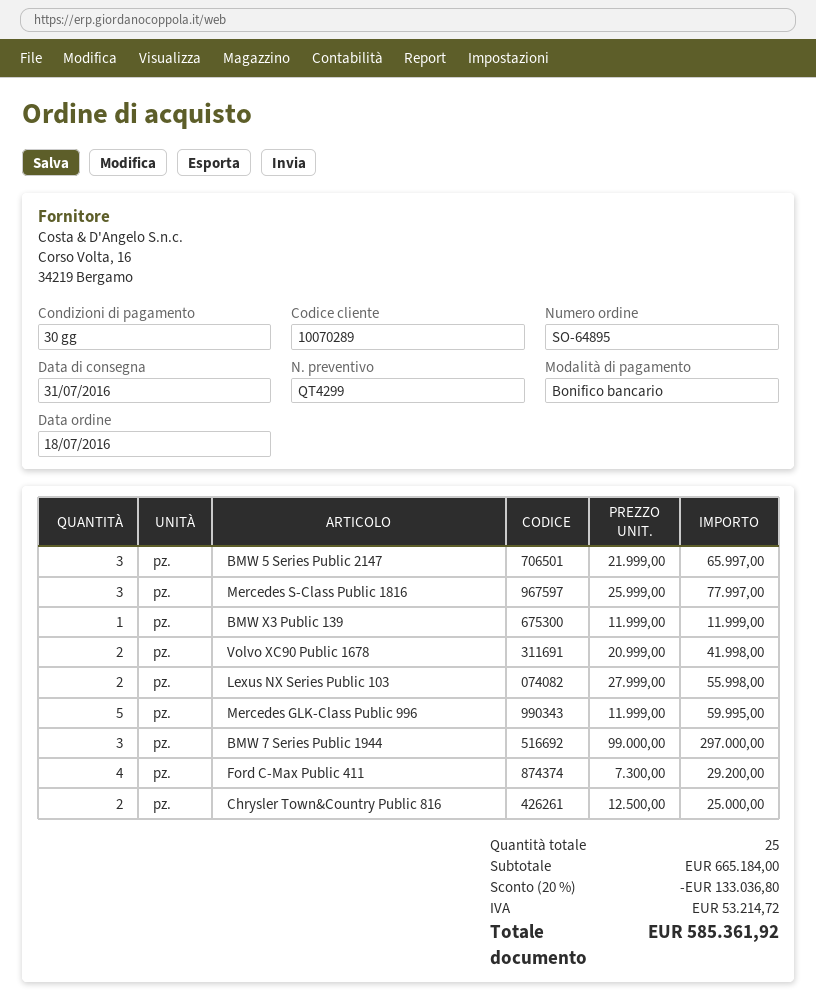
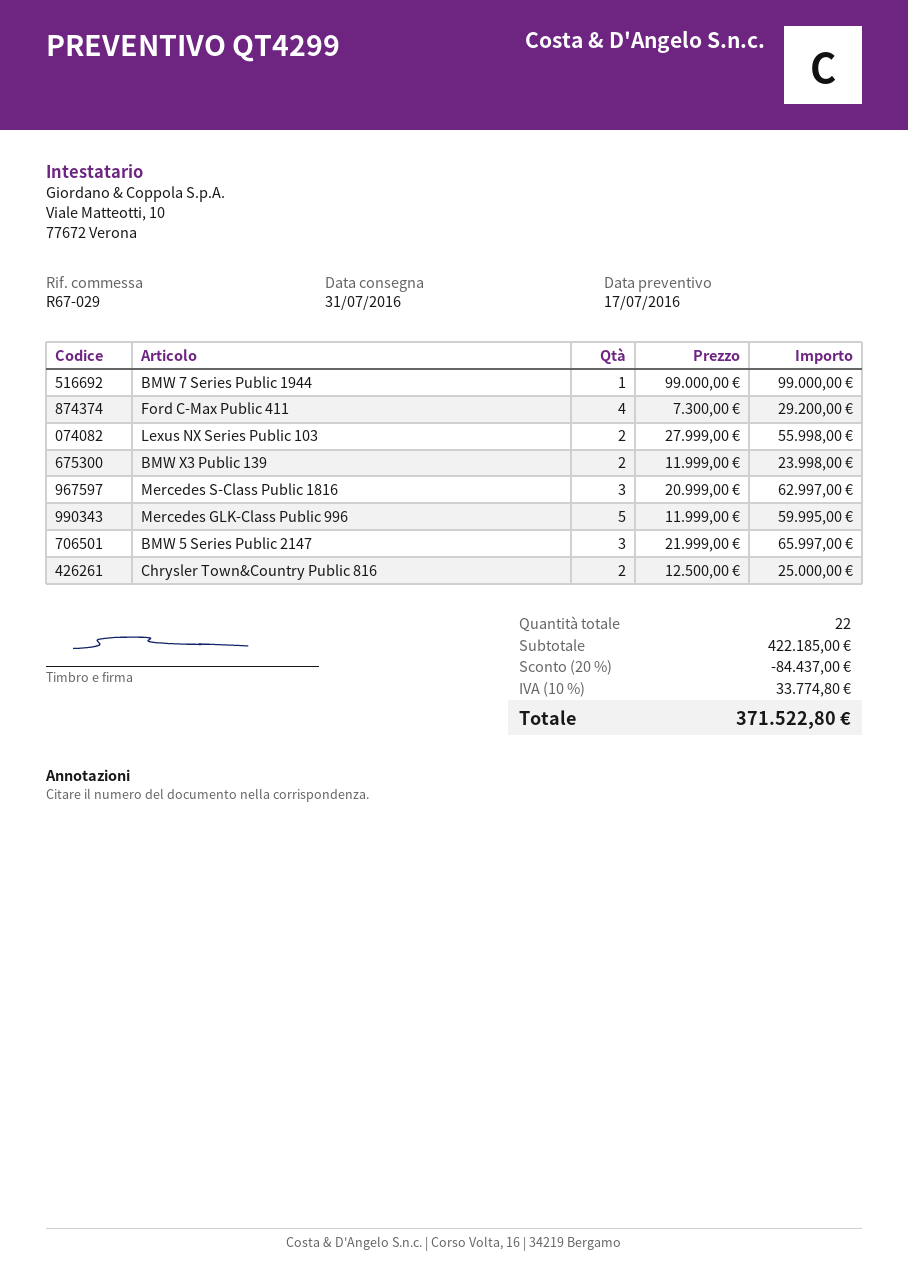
Mercedes S-Class Public 1816: 3 x 25999.00 = 77997.00 -> 3 x 20999.00 = 62997.00
BMW X3 Public 139: 1 x 11999.00 = 11999.00 -> 2 x 11999.00 = 23998.00
Volvo XC90 Public 1678: 2 x 20999.00 = 41998.00 -> none
BMW 7 Series Public 1944: 3 x 99000.00 = 297000.00 -> 1 x 99000.00 = 99000.00
total quantity: 25 -> 22
subtotal: 665184.00 -> 422185.00
discount: 20% = 133036.80 -> 20% = 84437.00
tax: 53214.72 -> 33774.80
total: 585361.92 -> 371522.80

